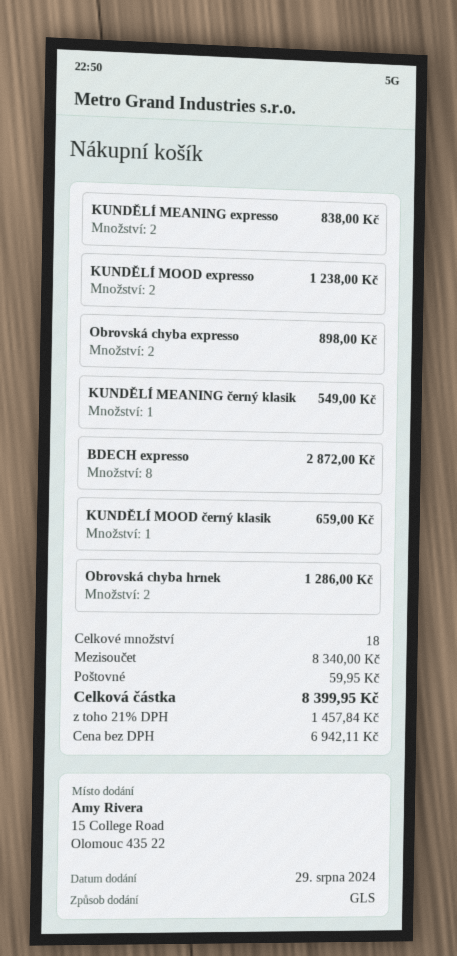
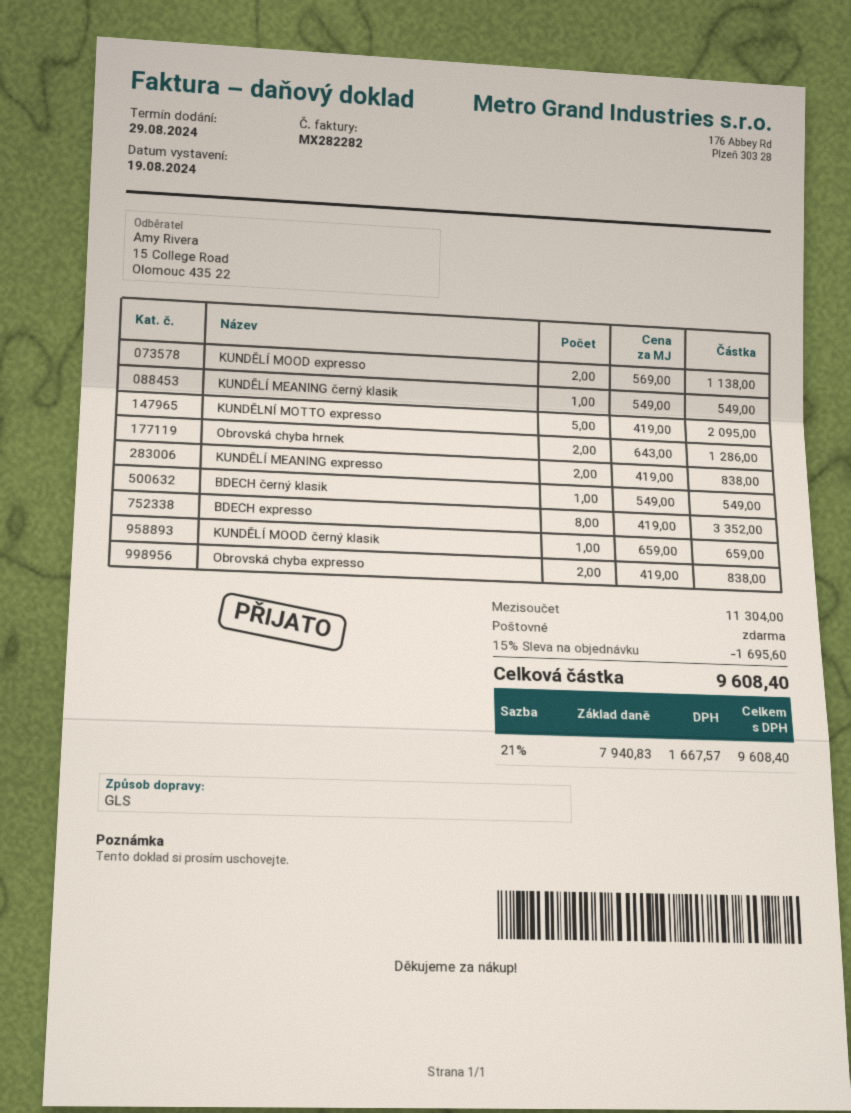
KUNDĚLÍ MOOD expresso: 2 for 1238.00 -> 2 for 1138.00
Obrovská chyba expresso: 2 for 898.00 -> 2 for 838.00
BDECH expresso: 8 for 2872.00 -> 8 for 3352.00
KUNDĚLNÍ MOTTO expresso: none -> 5 for 2095.00
BDECH černý klasik: none -> 1 for 549.00
subtotal: 8340.00 -> 11304.00
discount: none -> 15% = 1695.60
shipping: 59.95 -> 0.00
net: 6942.11 -> 7940.83
tax: 21% = 1457.84 -> 21% = 1667.57
total: 8399.95 -> 9608.40

